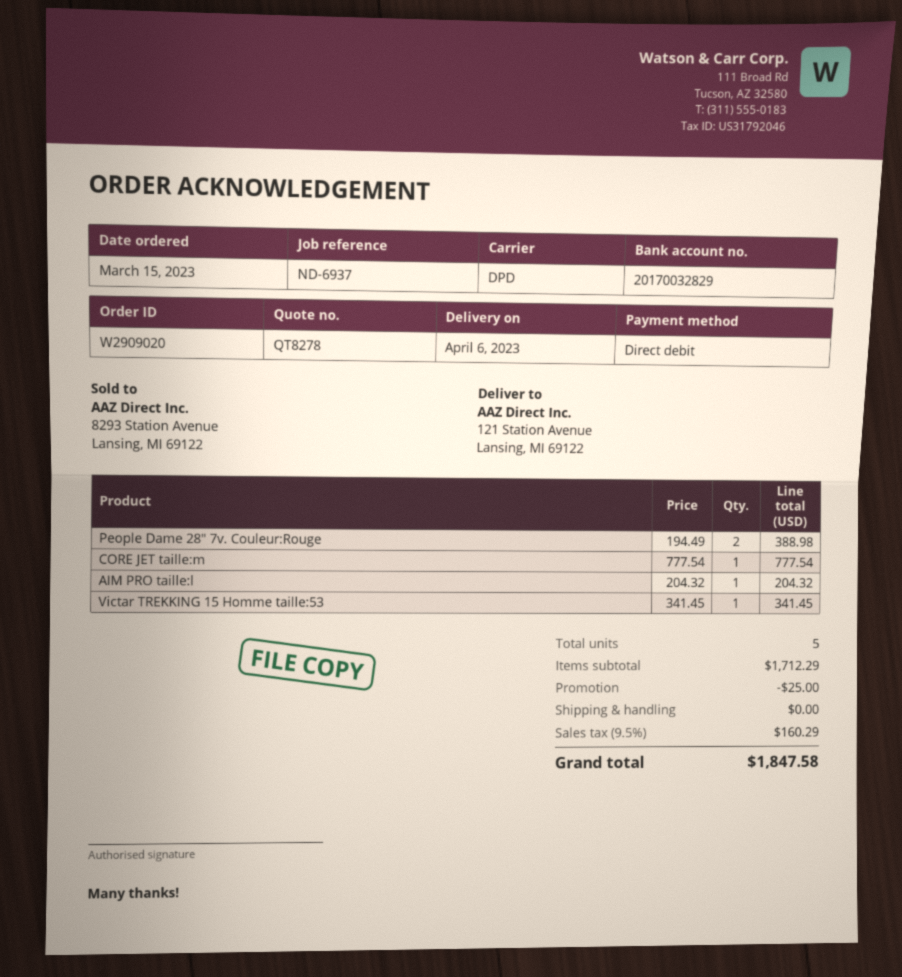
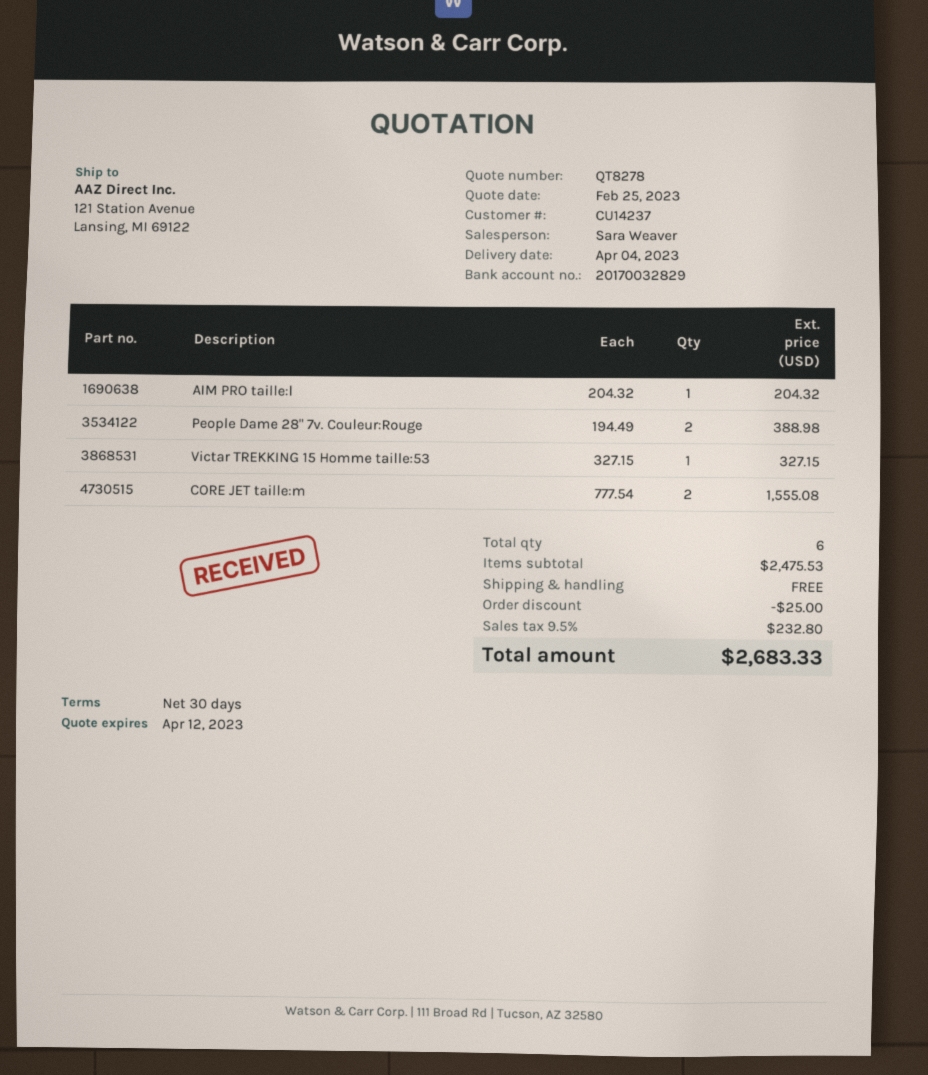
delivery date: 2023-04-06 -> 2023-04-04
CORE JET taille:m: 1 x 777.54 = 777.54 -> 2 x 777.54 = 1555.08
Victar TREKKING 15 Homme taille:53: 1 x 341.45 = 341.45 -> 1 x 327.15 = 327.15
total quantity: 5 -> 6
subtotal: 1712.29 -> 2475.53
tax: 9.5% = 160.29 -> 9.5% = 232.80
total: 1847.58 -> 2683.33

